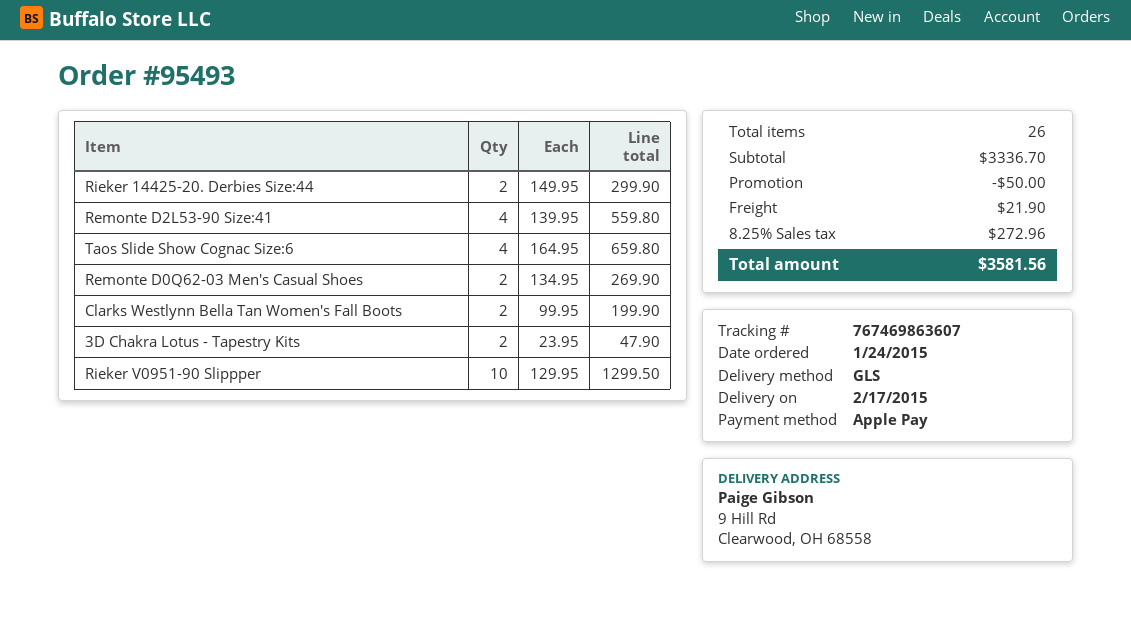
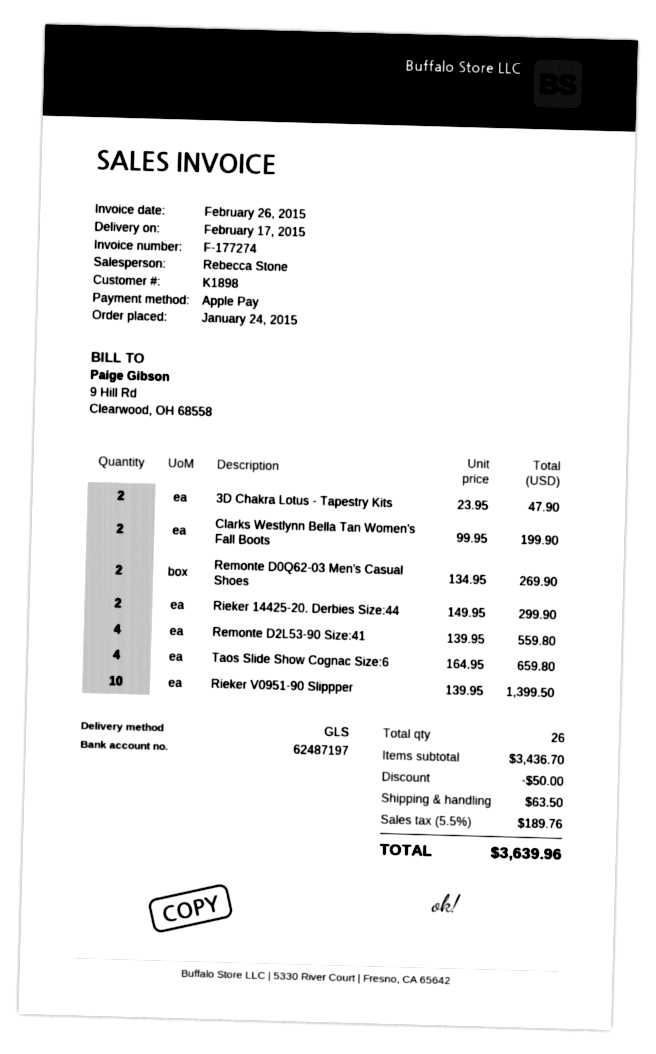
Rieker V0951-90 Slippper: 10 x 129.95 = 1299.50 -> 10 x 139.95 = 1399.50
subtotal: 3336.70 -> 3436.70
shipping: 21.90 -> 63.50
tax: 8.25% = 272.96 -> 5.5% = 189.76
total: 3581.56 -> 3639.96

